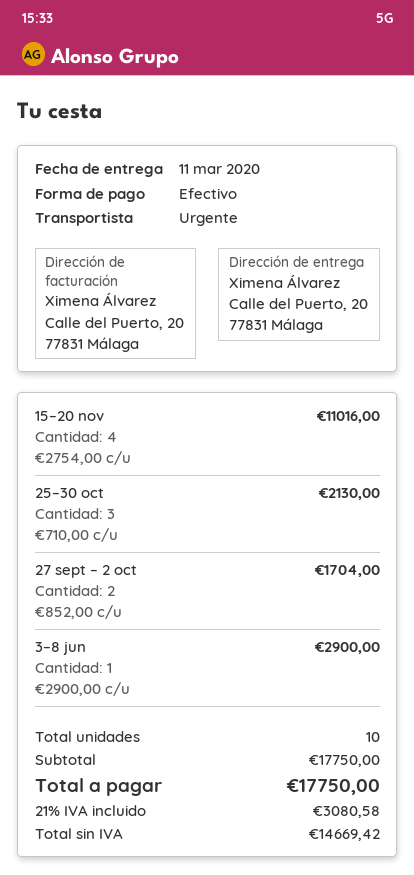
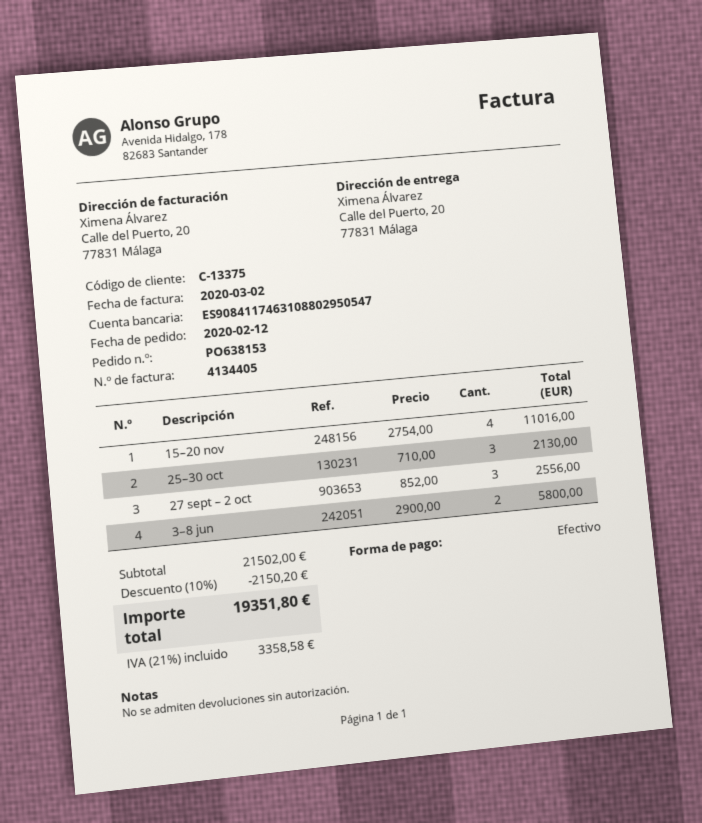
27 sept – 2 oct: 2 x 852.00 = 1704.00 -> 3 x 852.00 = 2556.00
3–8 jun: 1 x 2900.00 = 2900.00 -> 2 x 2900.00 = 5800.00
subtotal: 17750.00 -> 21502.00
discount: none -> 10% = 2150.20
tax: 21% = 3080.58 -> 21% = 3358.58
total: 17750.00 -> 19351.80

